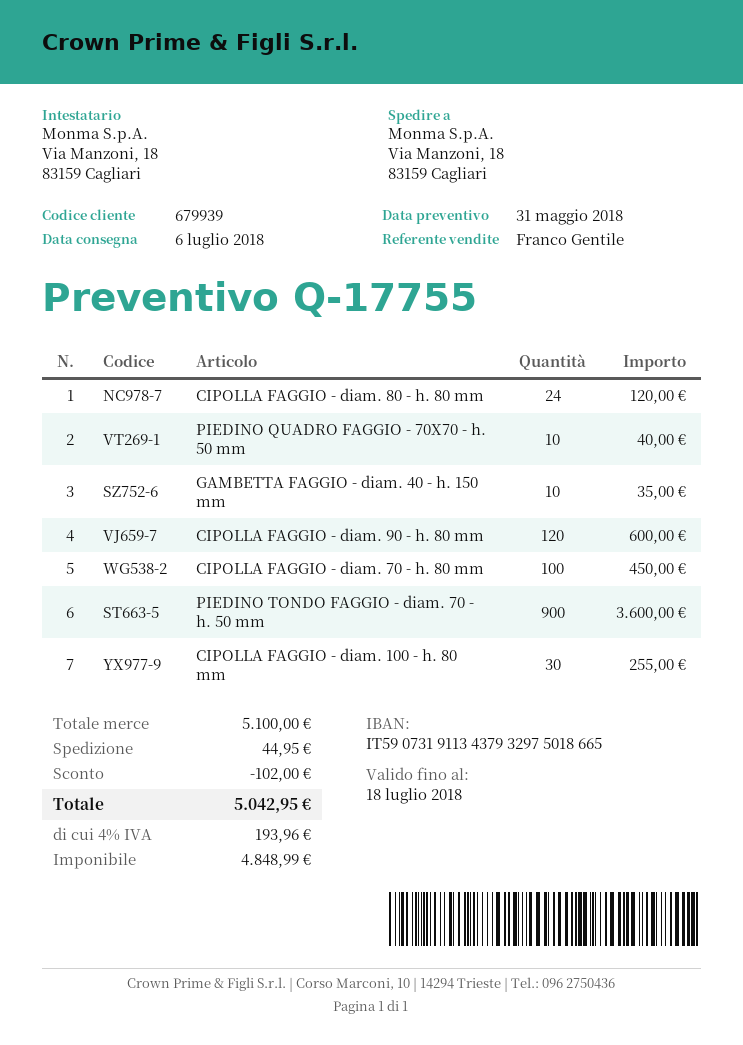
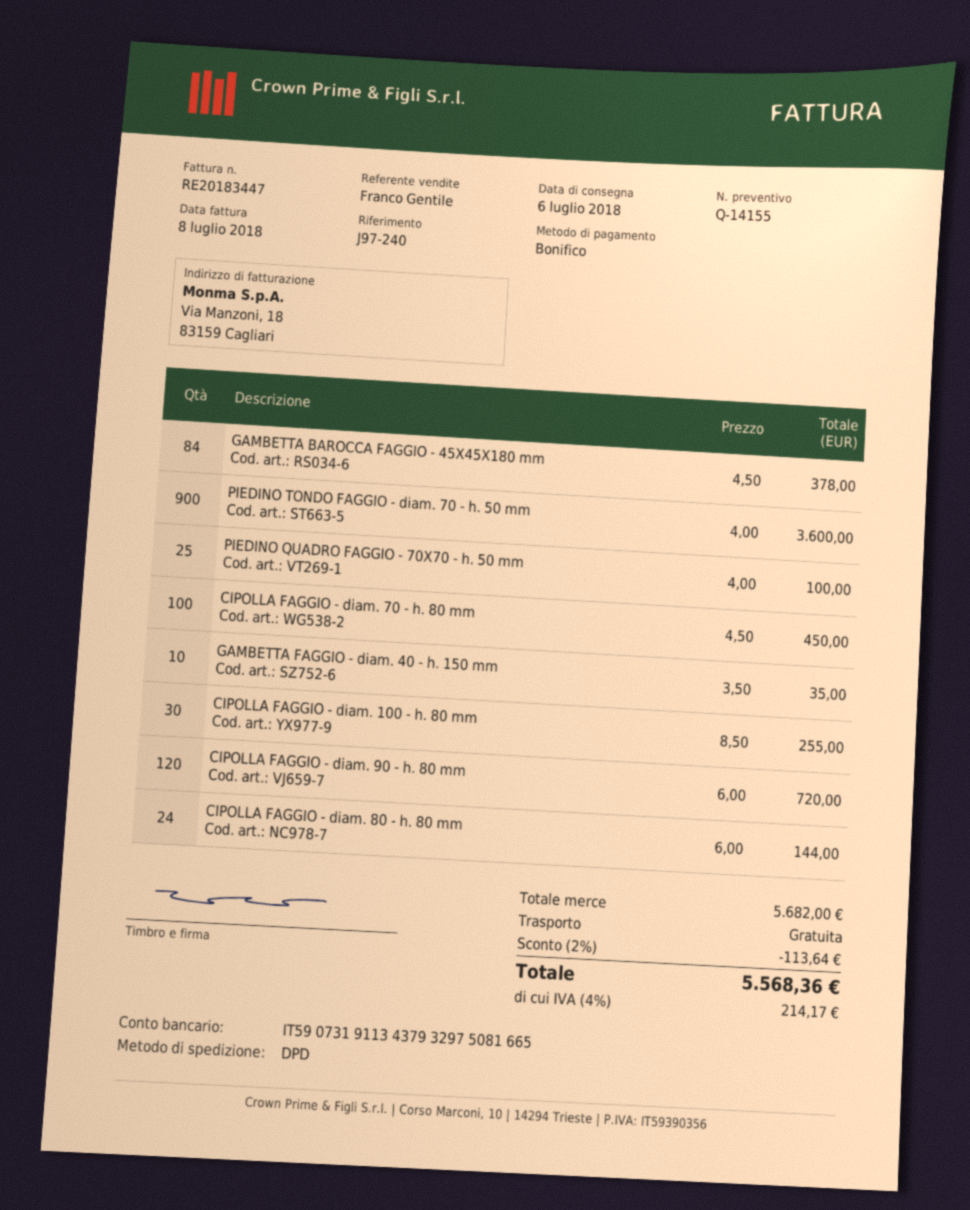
quote number: Q-17755 -> Q-14155
bank account: IT5907319113437932975018665 -> IT5907319113437932975081665
CIPOLLA FAGGIO - diam. 80 - h. 80 mm: 24 for 120.00 -> 24 for 144.00
PIEDINO QUADRO FAGGIO - 70X70 - h. 50 mm: 10 for 40.00 -> 25 for 100.00
CIPOLLA FAGGIO - diam. 90 - h. 80 mm: 120 for 600.00 -> 120 for 720.00
GAMBETTA BAROCCA FAGGIO - 45X45X180 mm: none -> 84 for 378.00
subtotal: 5100.00 -> 5682.00
discount: 102.00 -> 113.64
shipping: 44.95 -> 0.00
tax: 4% = 193.96 -> 4% = 214.17
total: 5042.95 -> 5568.36

